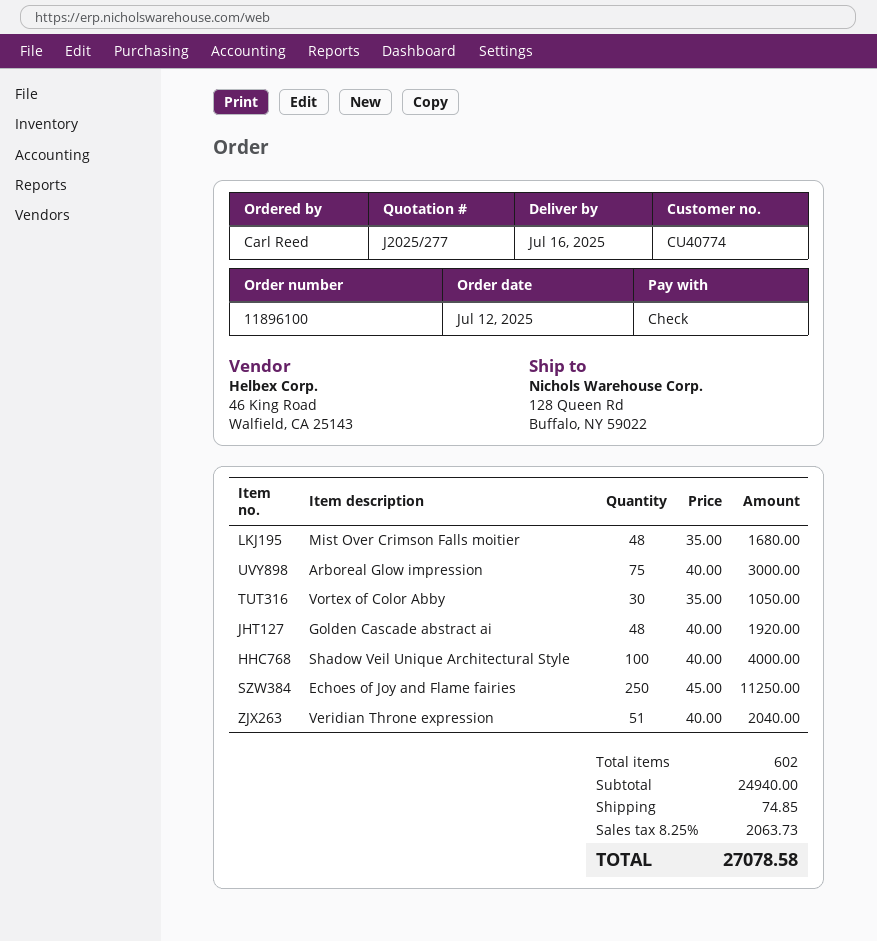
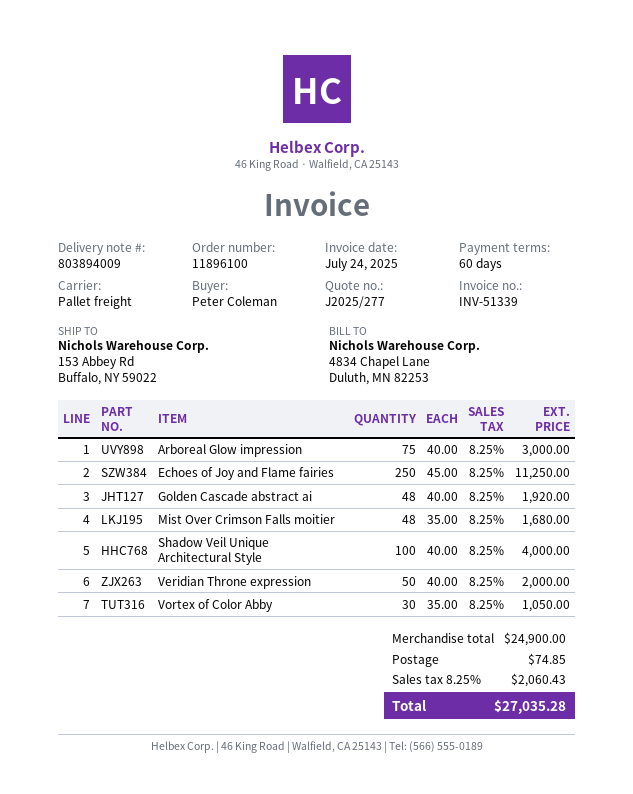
ordered by: Carl Reed -> Peter Coleman
ship to: 128 Queen Rd, Buffalo, NY 59022 -> 153 Abbey Rd, Buffalo, NY 59022
Veridian Throne expression: 51 x 40.00 = 2040.00 -> 50 x 40.00 = 2000.00
subtotal: 24940.00 -> 24900.00
tax: 8.25% = 2063.73 -> 8.25% = 2060.43
total: 27078.58 -> 27035.28

